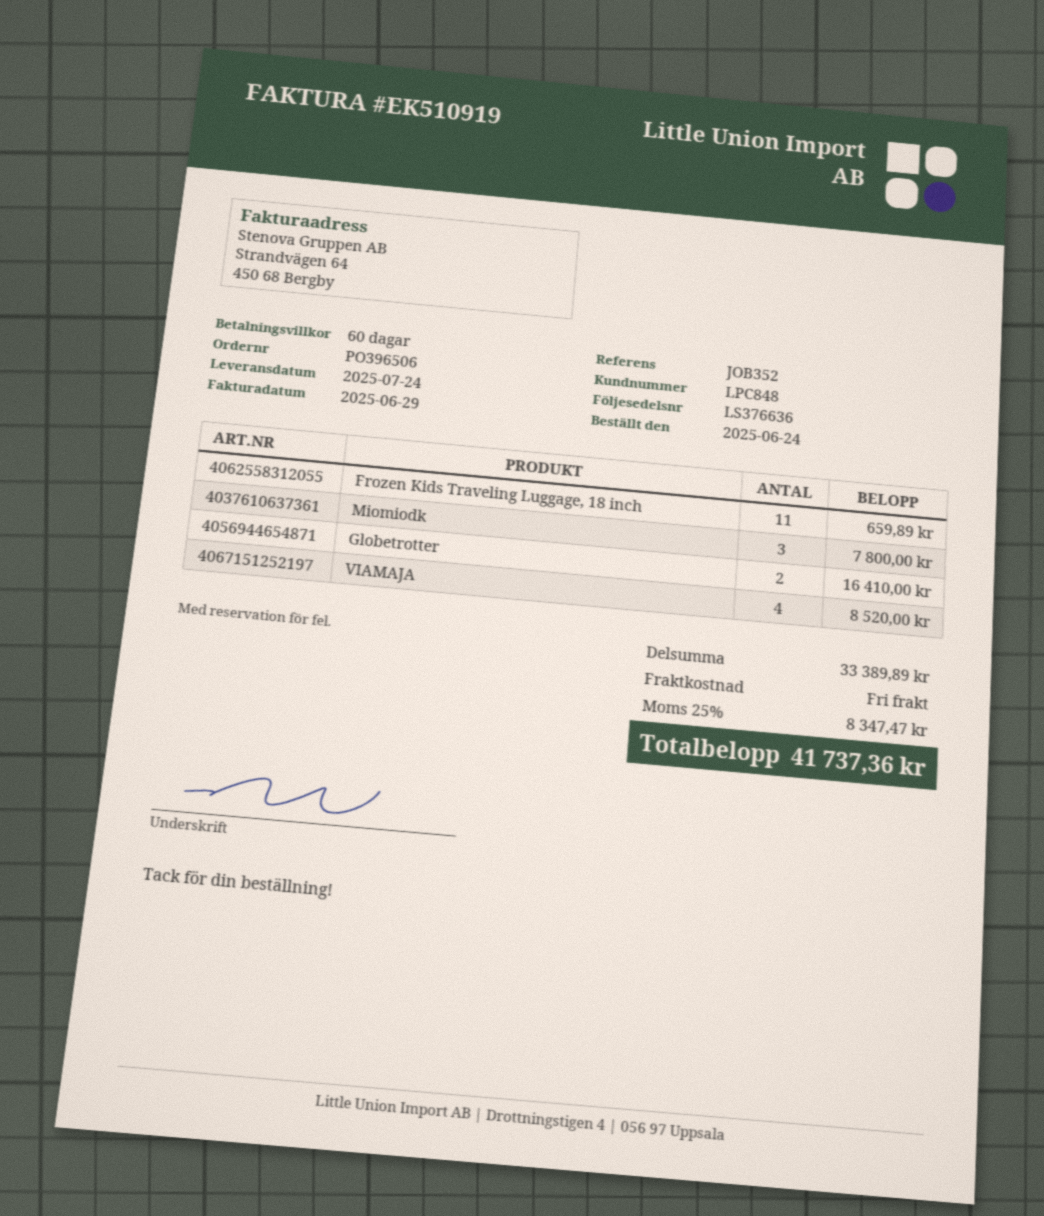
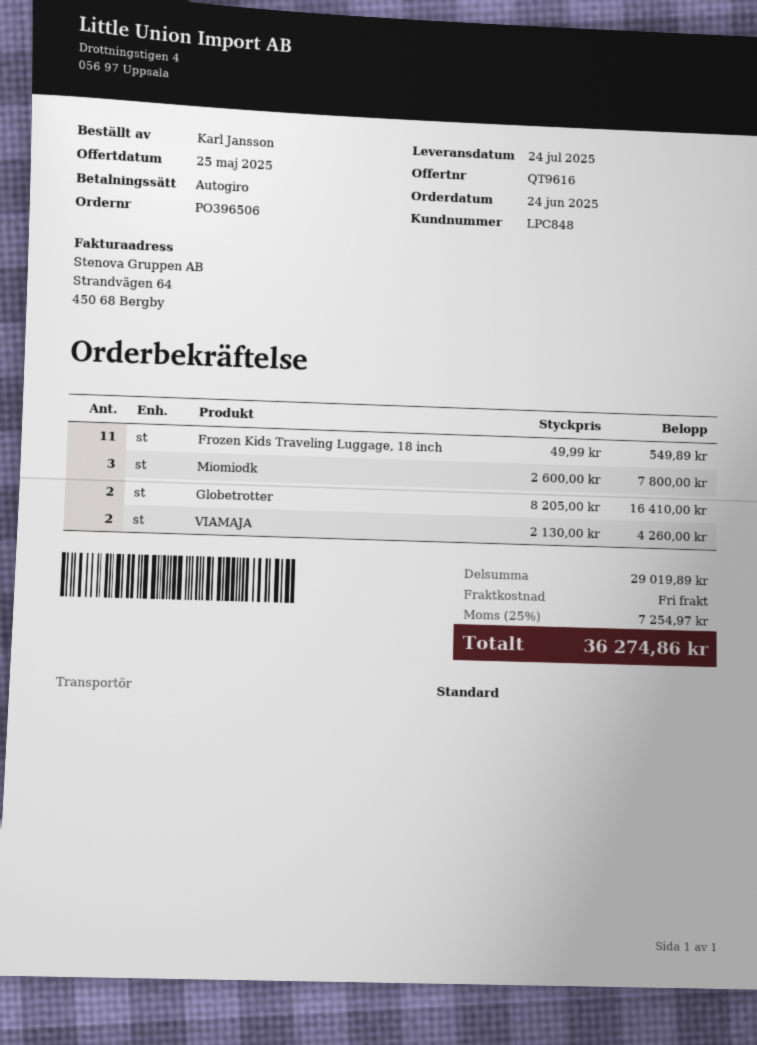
Frozen Kids Traveling Luggage, 18 inch: 11 for 659.89 -> 11 for 549.89
VIAMAJA: 4 for 8520.00 -> 2 for 4260.00
subtotal: 33389.89 -> 29019.89
tax: 25% = 8347.47 -> 25% = 7254.97
total: 41737.36 -> 36274.86

